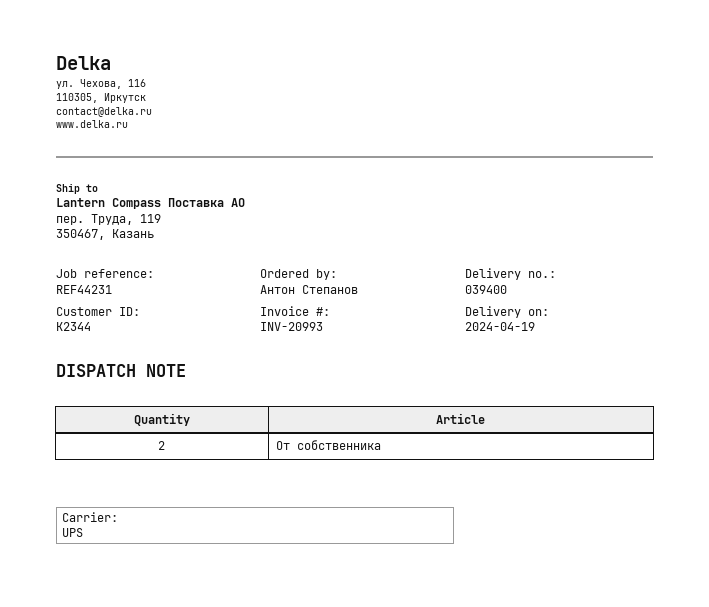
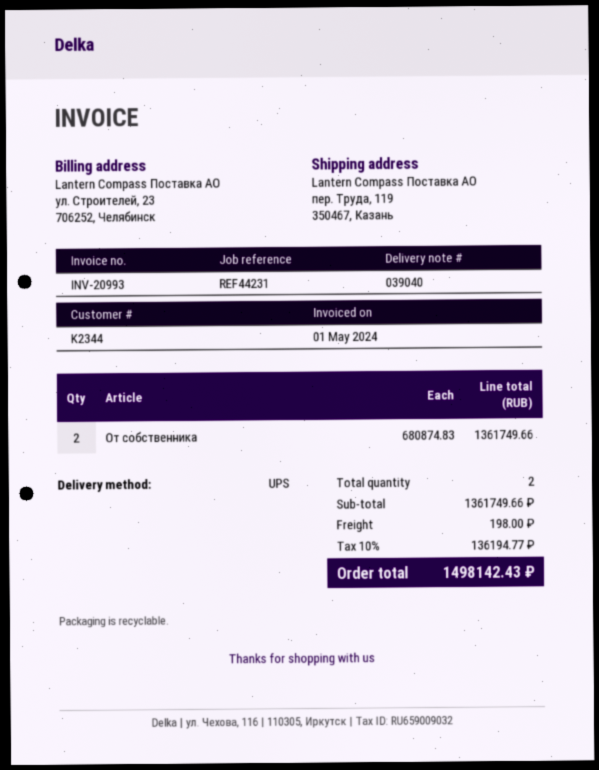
delivery note number: 039400 -> 039040

